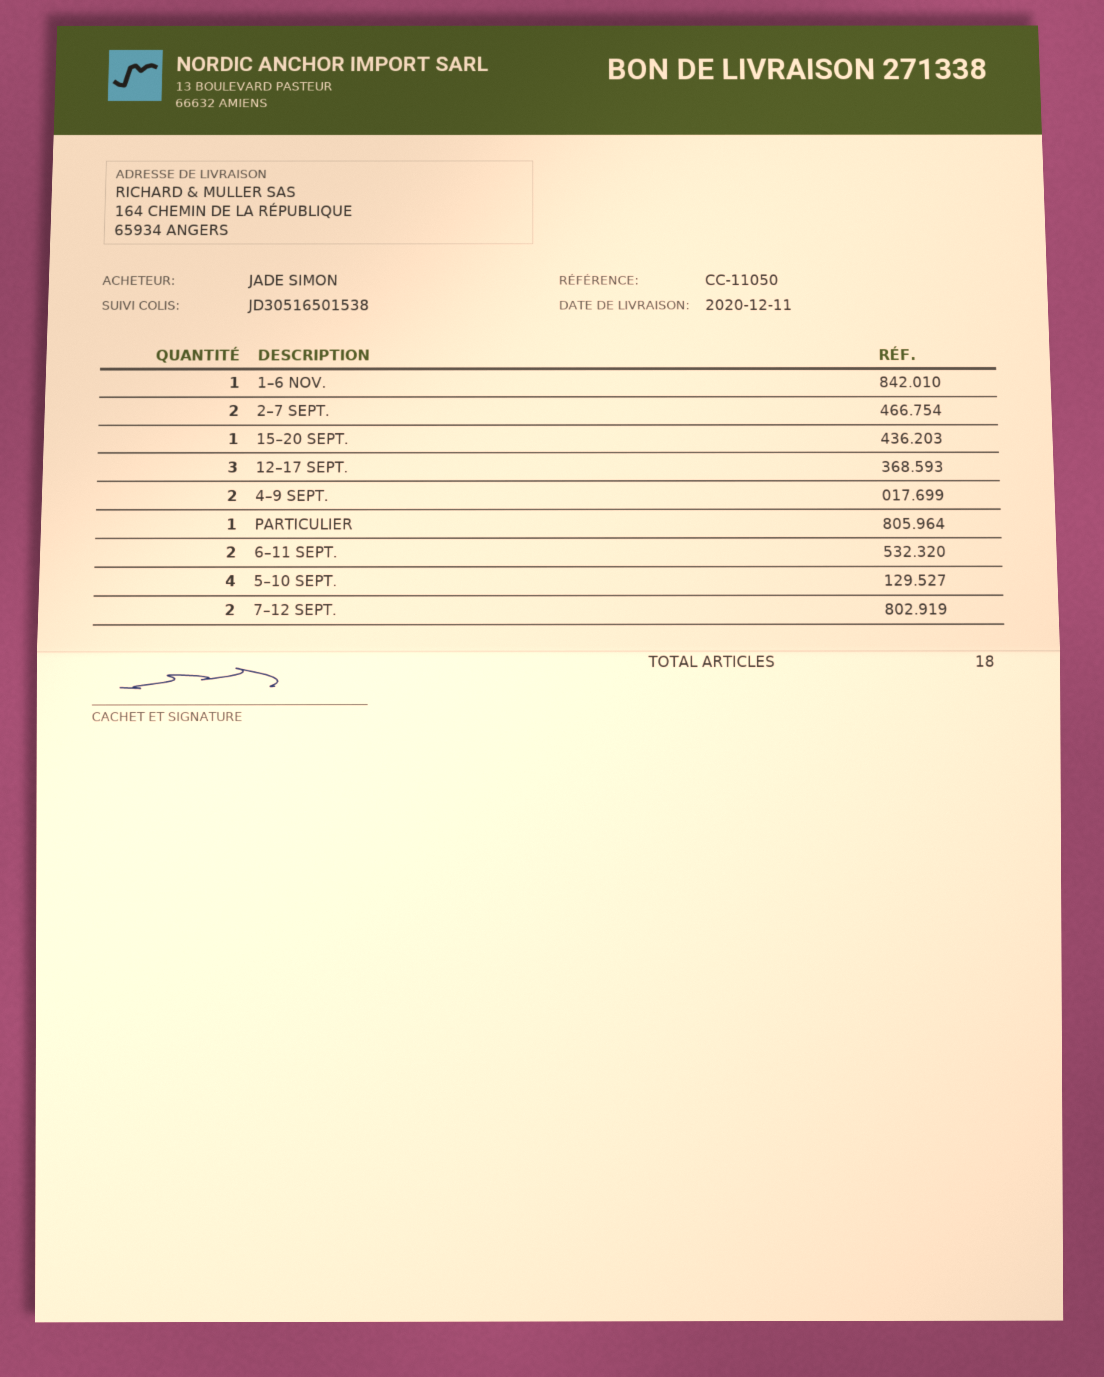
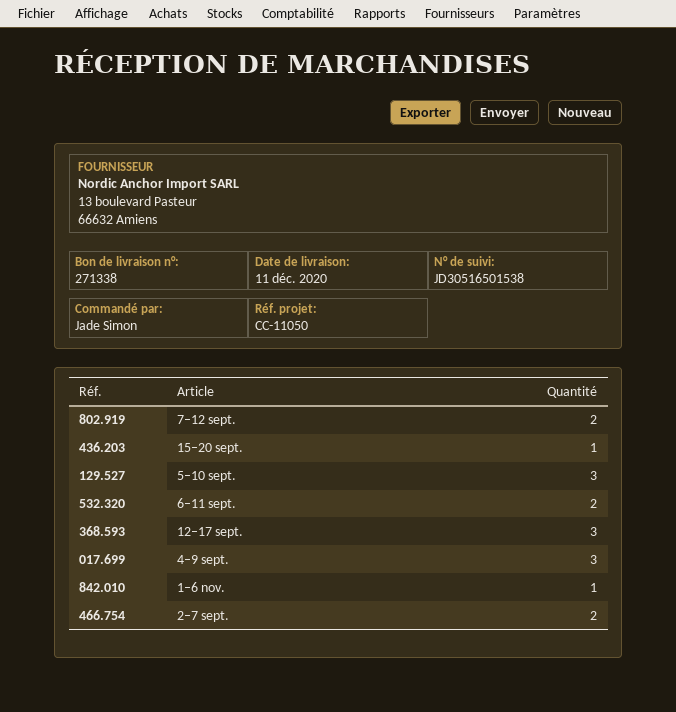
4–9 SEPT.: 2 -> 3
PARTICULIER: 1 -> none
5–10 SEPT.: 4 -> 3

